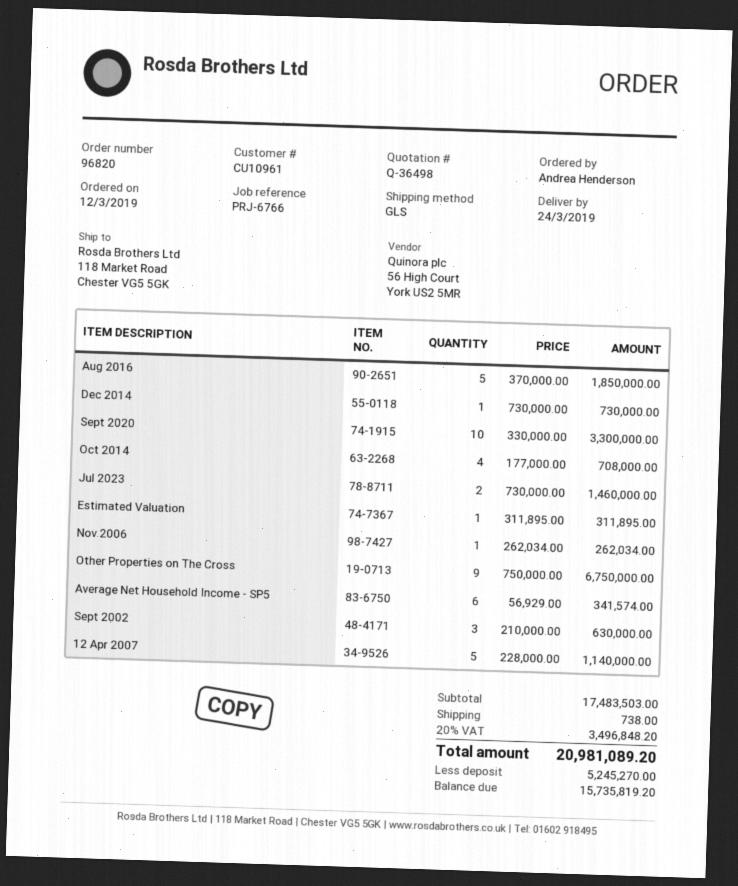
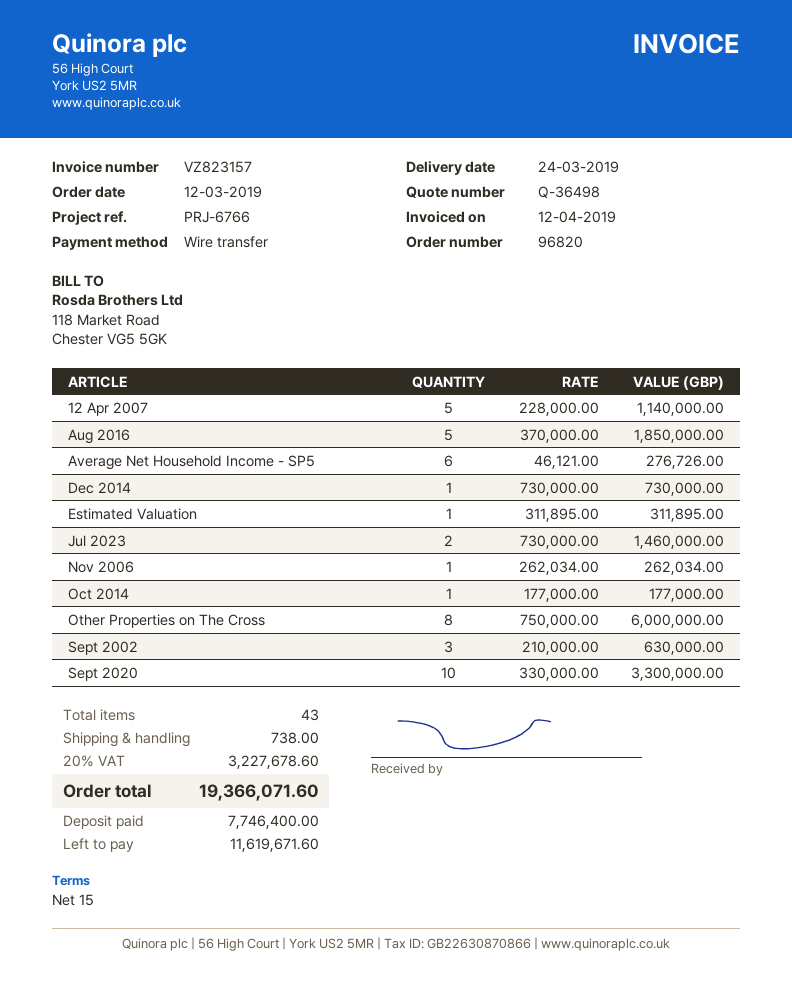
Oct 2014: 4 x 177000.00 = 708000.00 -> 1 x 177000.00 = 177000.00
Other Properties on The Cross: 9 x 750000.00 = 6750000.00 -> 8 x 750000.00 = 6000000.00
Average Net Household Income - SP5: 6 x 56929.00 = 341574.00 -> 6 x 46121.00 = 276726.00
tax: 20% = 3496848.20 -> 20% = 3227678.60
total: 20981089.20 -> 19366071.60
deposit: 5245270.00 -> 7746400.00
balance: 15735819.20 -> 11619671.60

